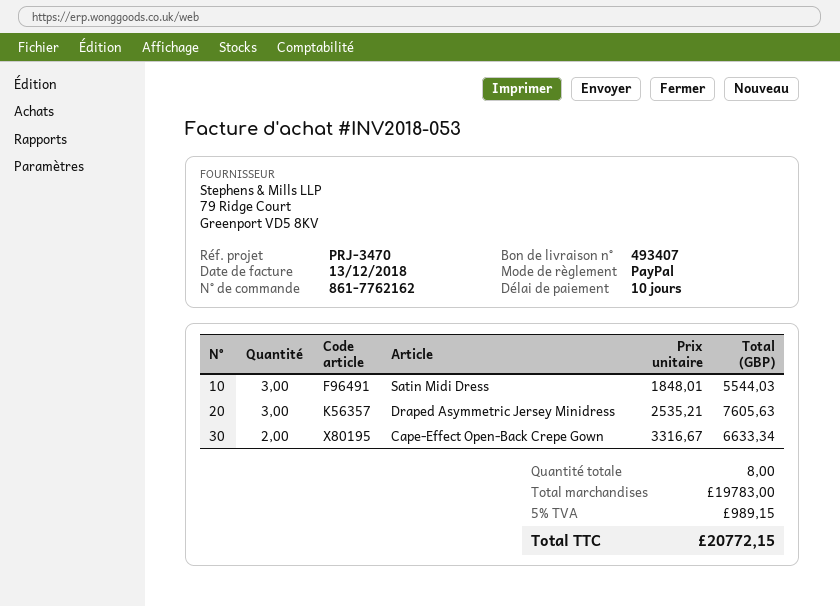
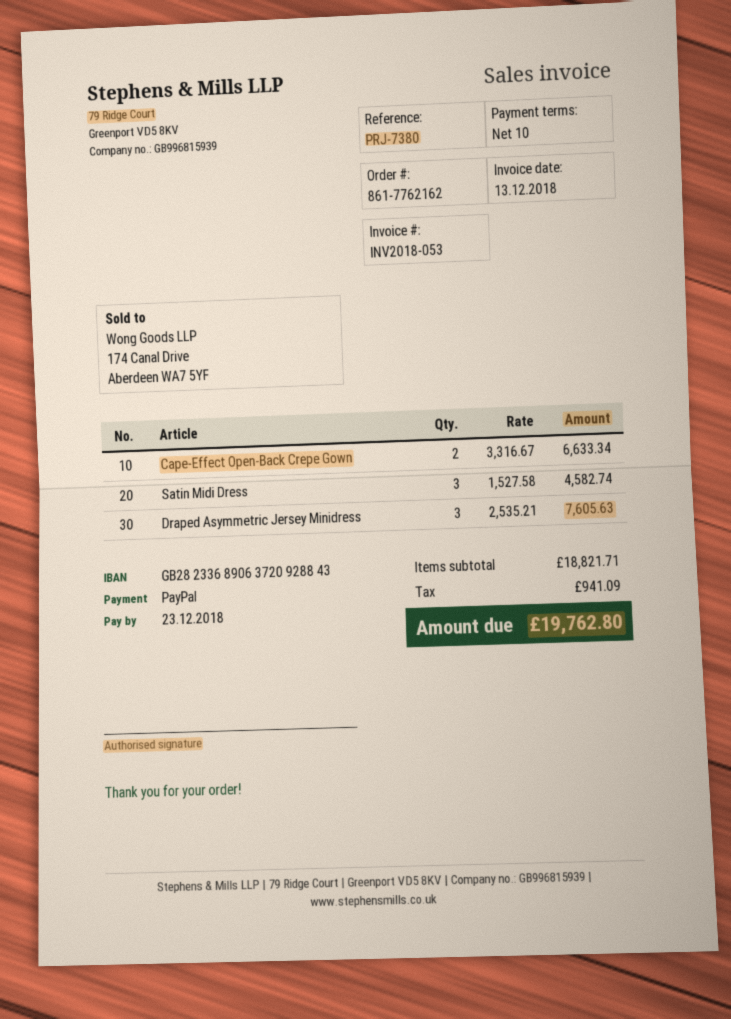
reference: PRJ-3470 -> PRJ-7380
Satin Midi Dress: 3 x 1848.01 = 5544.03 -> 3 x 1527.58 = 4582.74
subtotal: 19783.00 -> 18821.71
tax: 989.15 -> 941.09
total: 20772.15 -> 19762.80

